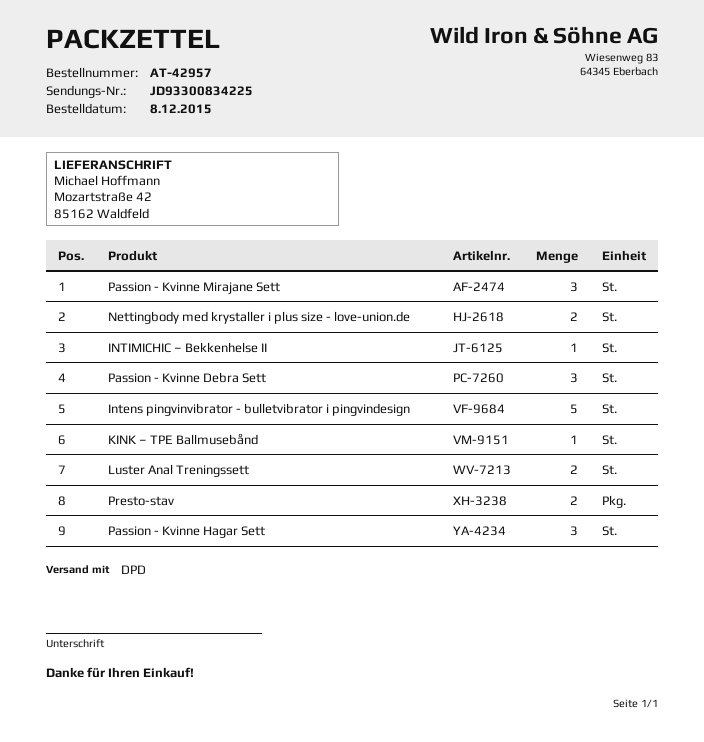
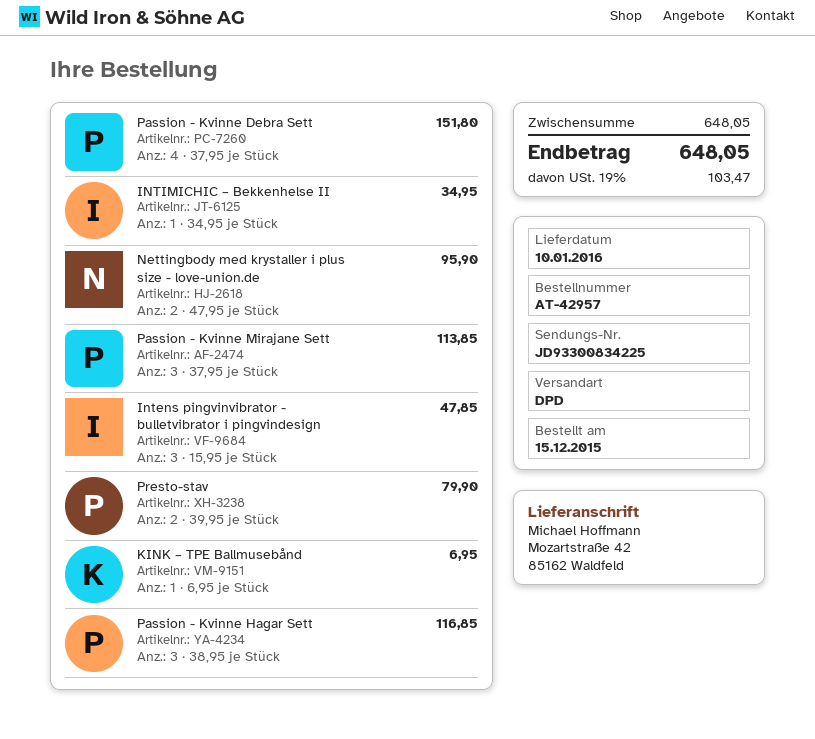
order date: 2015-12-08 -> 2015-12-15
Passion - Kvinne Debra Sett: 3 -> 4
Intens pingvinvibrator - bulletvibrator i pingvindesign: 5 -> 3
Luster Anal Treningssett: 2 -> none

